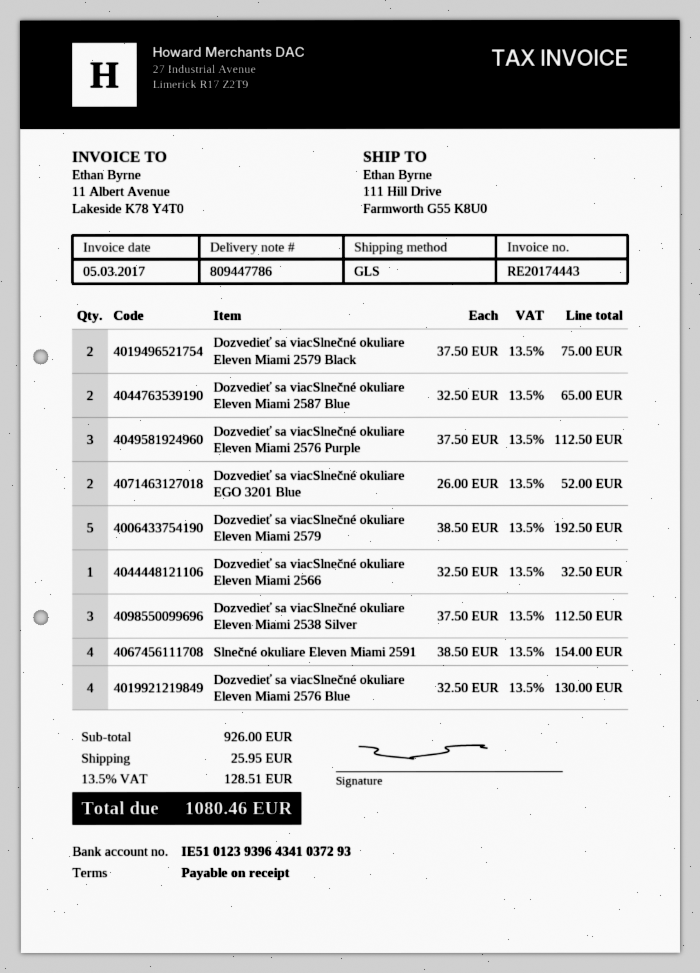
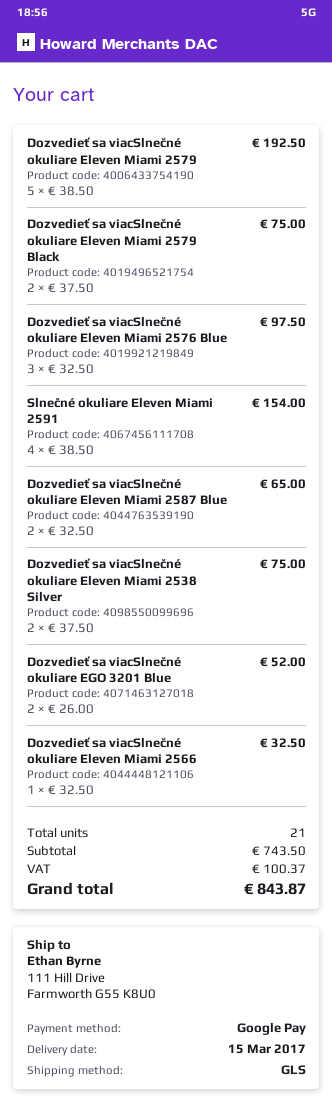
Dozvedieť sa viacSlnečné okuliare Eleven Miami 2576 Purple: 3 x 37.50 = 112.50 -> none
Dozvedieť sa viacSlnečné okuliare Eleven Miami 2538 Silver: 3 x 37.50 = 112.50 -> 2 x 37.50 = 75.00
Dozvedieť sa viacSlnečné okuliare Eleven Miami 2576 Blue: 4 x 32.50 = 130.00 -> 3 x 32.50 = 97.50
subtotal: 926.00 -> 743.50
shipping: 25.95 -> none
tax: 128.51 -> 100.37
total: 1080.46 -> 843.87

